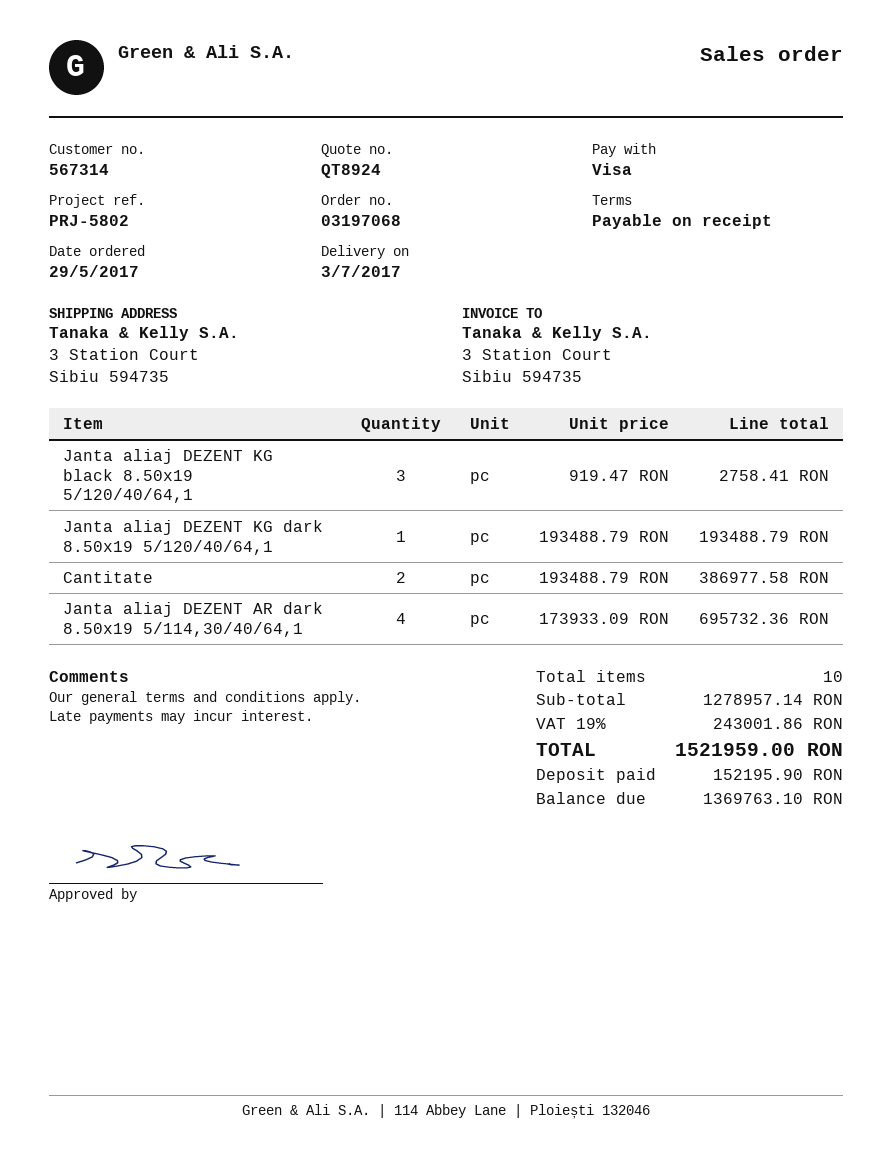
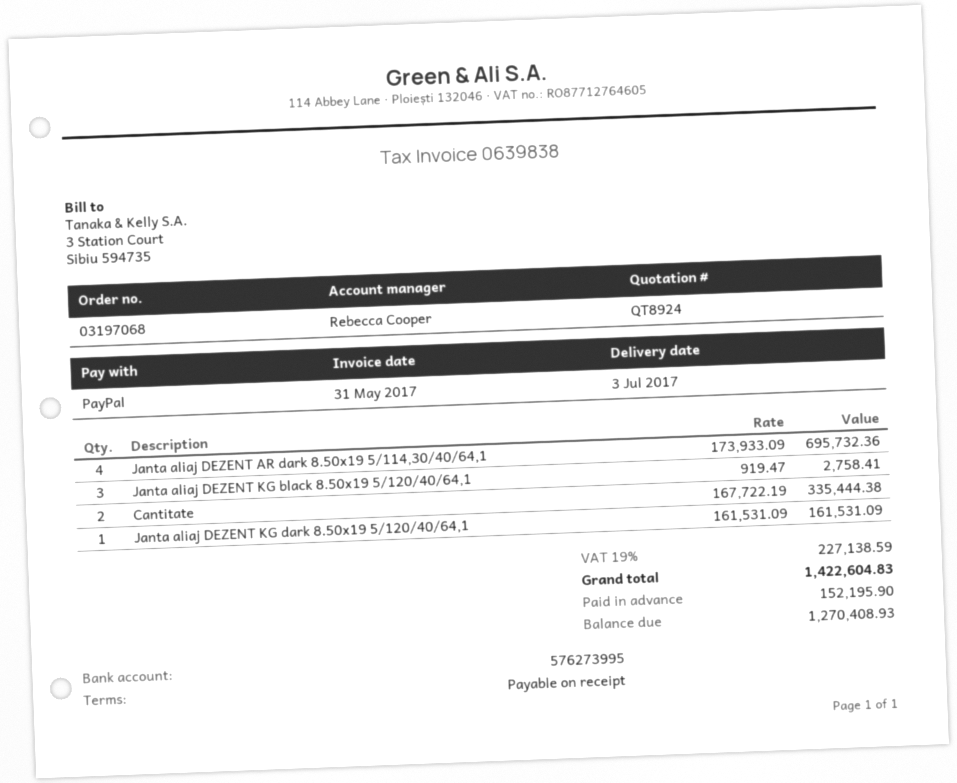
payment method: Visa -> PayPal
Janta aliaj DEZENT KG dark 8.50x19 5/120/40/64,1: 1 x 193488.79 = 193488.79 -> 1 x 161531.09 = 161531.09
Cantitate: 2 x 193488.79 = 386977.58 -> 2 x 167722.19 = 335444.38
tax: 19% = 243001.86 -> 19% = 227138.59
total: 1521959.00 -> 1422604.83
balance: 1369763.10 -> 1270408.93

